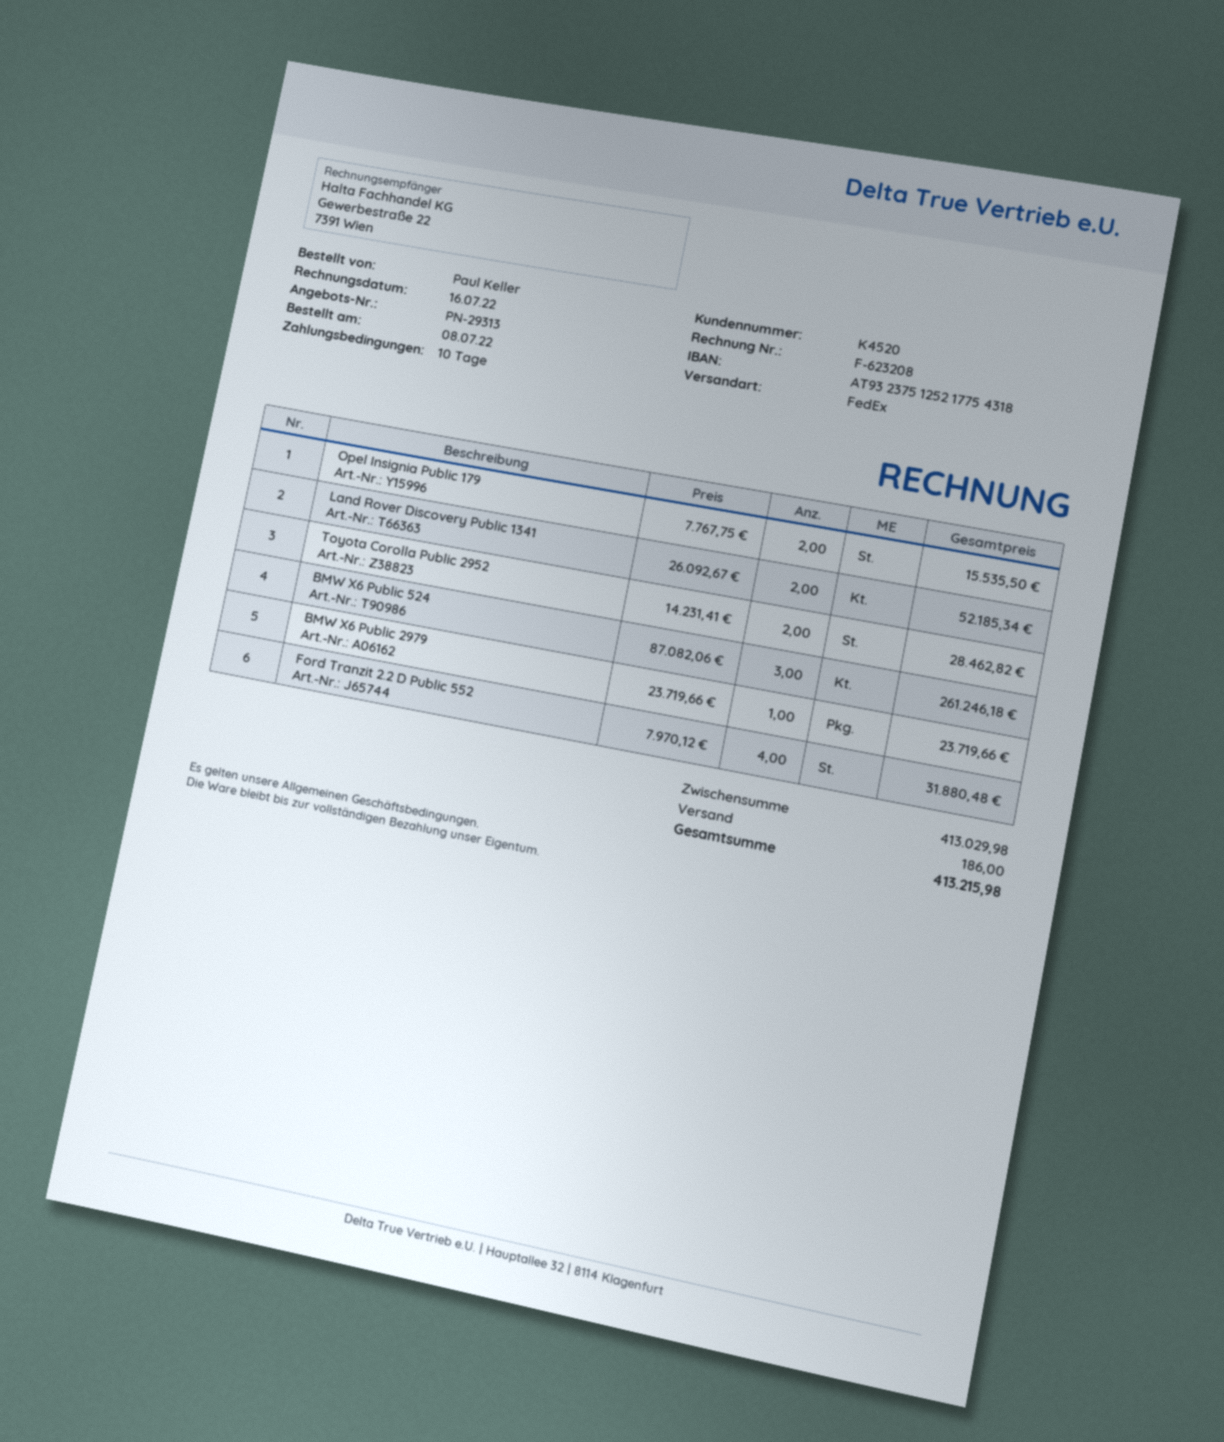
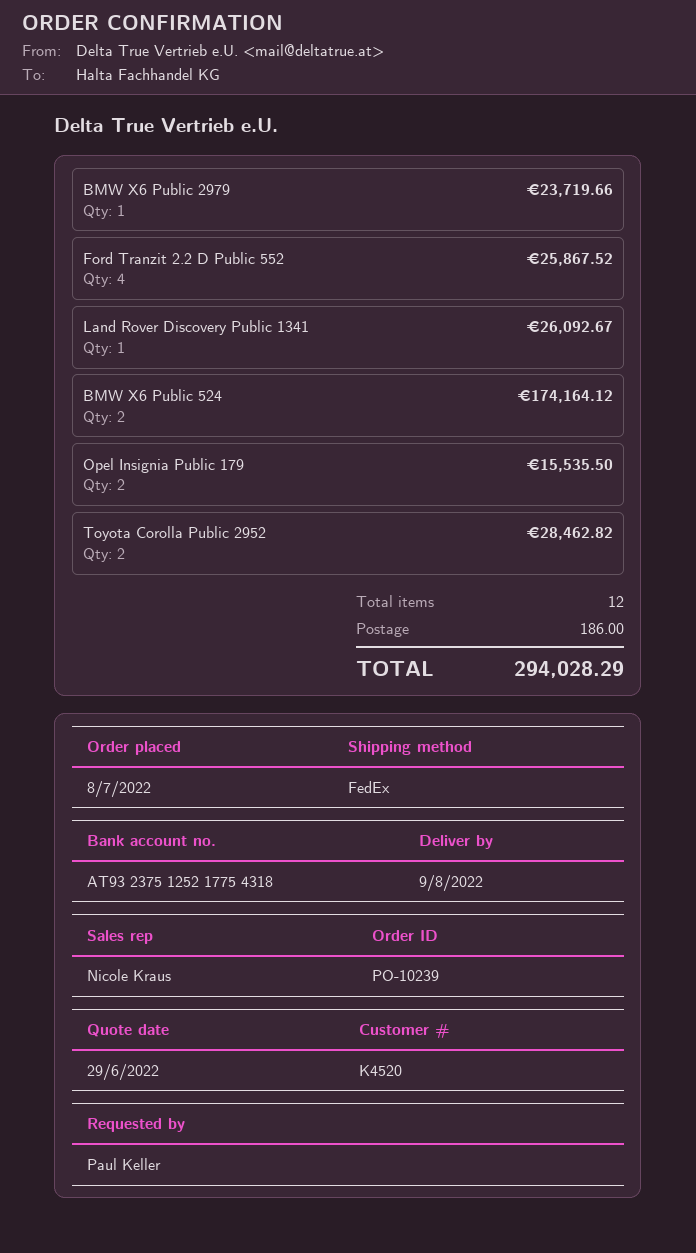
Land Rover Discovery Public 1341: 2 for 52185.34 -> 1 for 26092.67
BMW X6 Public 524: 3 for 261246.18 -> 2 for 174164.12
Ford Tranzit 2.2 D Public 552: 4 for 31880.48 -> 4 for 25867.52
total: 413215.98 -> 294028.29

